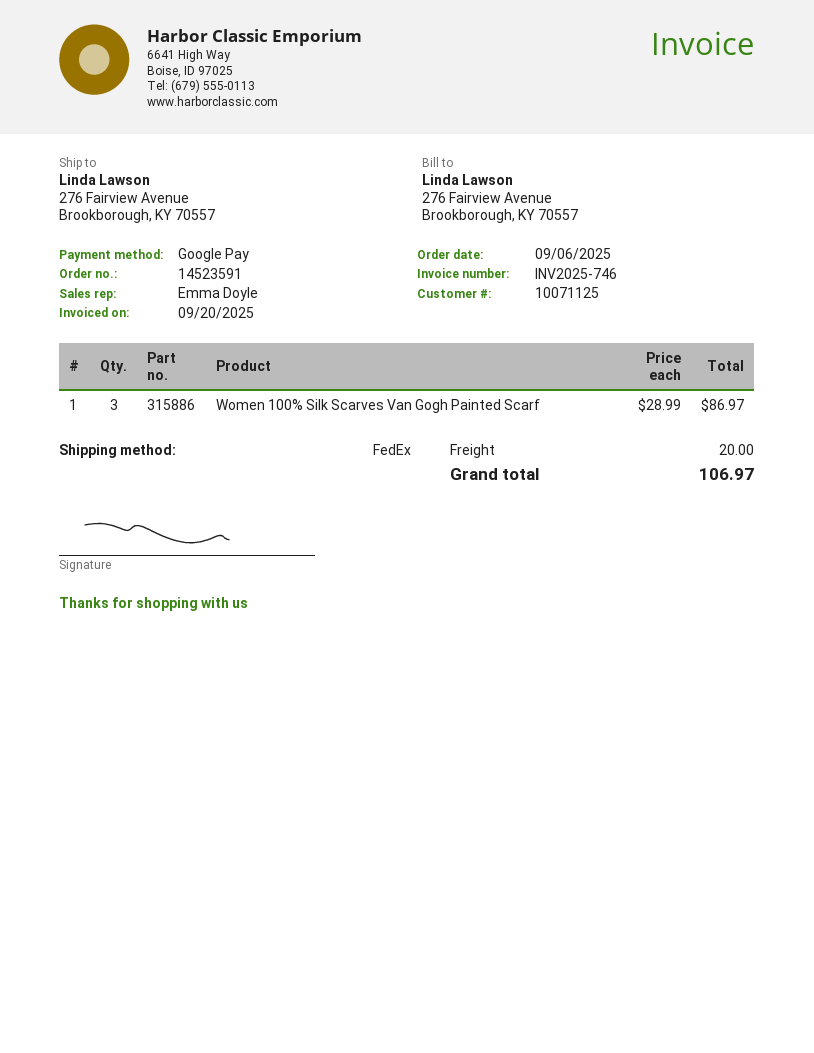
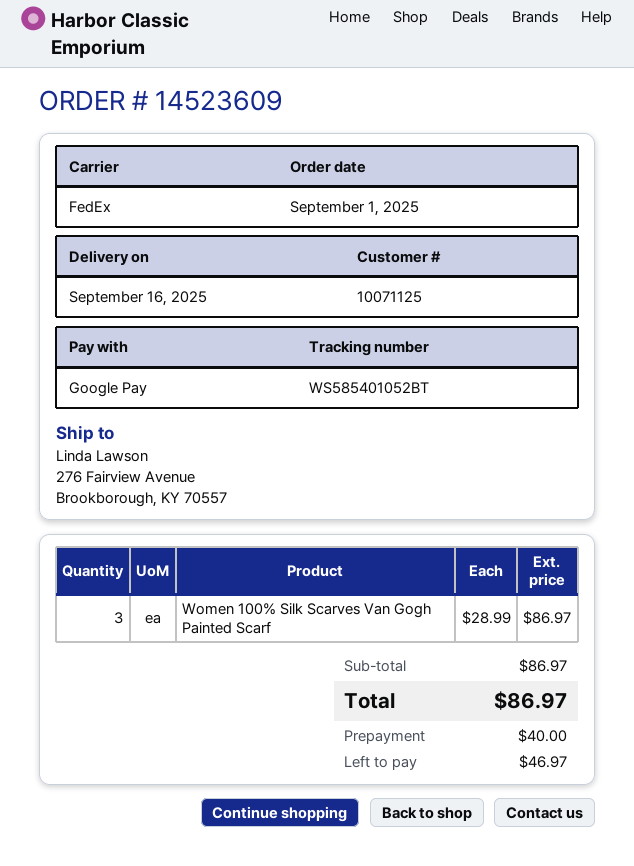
order number: 14523591 -> 14523609
order date: 2025-09-06 -> 2025-09-01
shipping: 20.00 -> none
total: 106.97 -> 86.97

